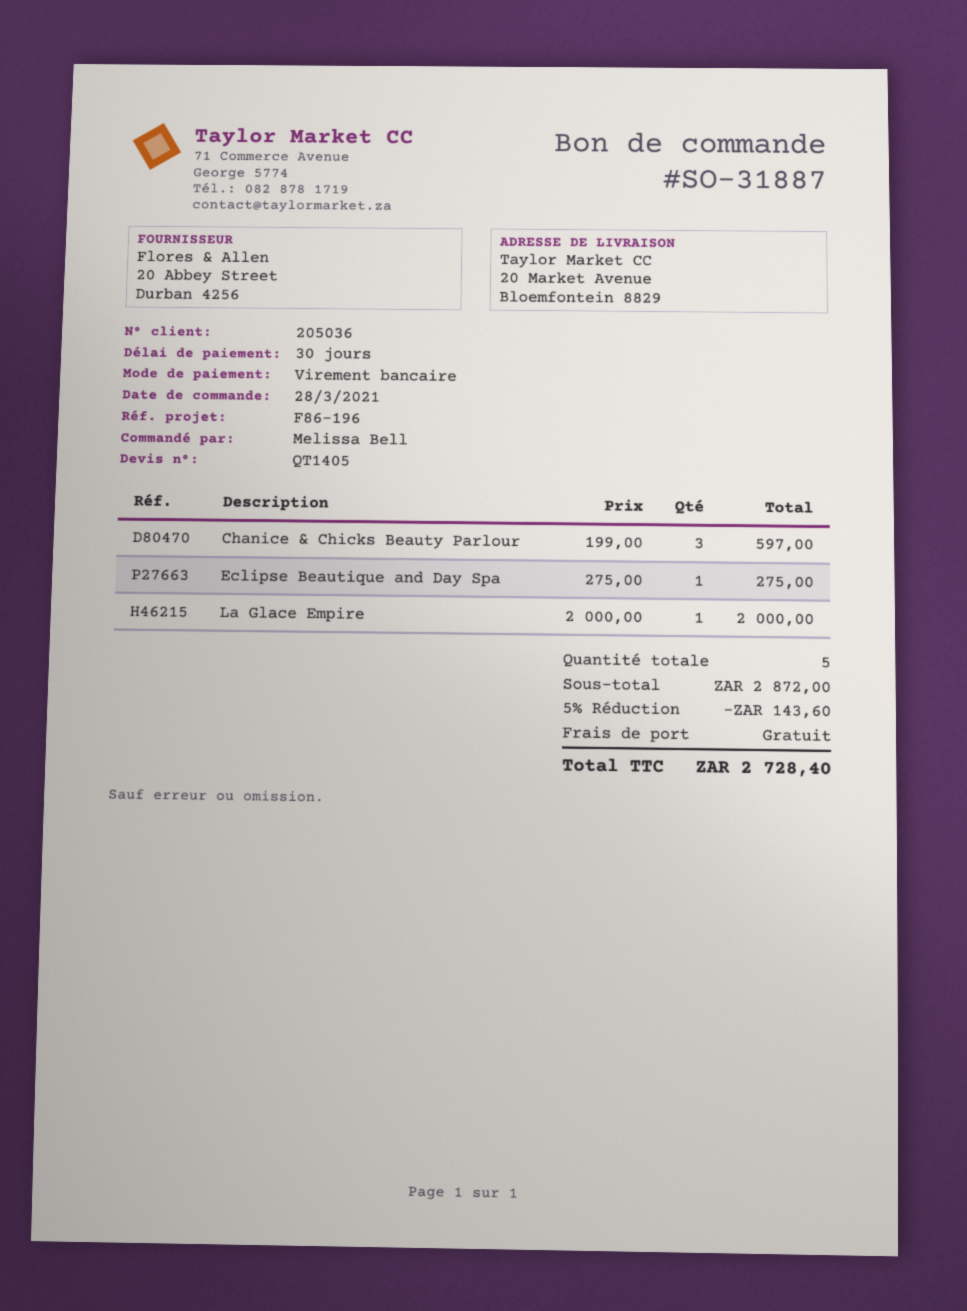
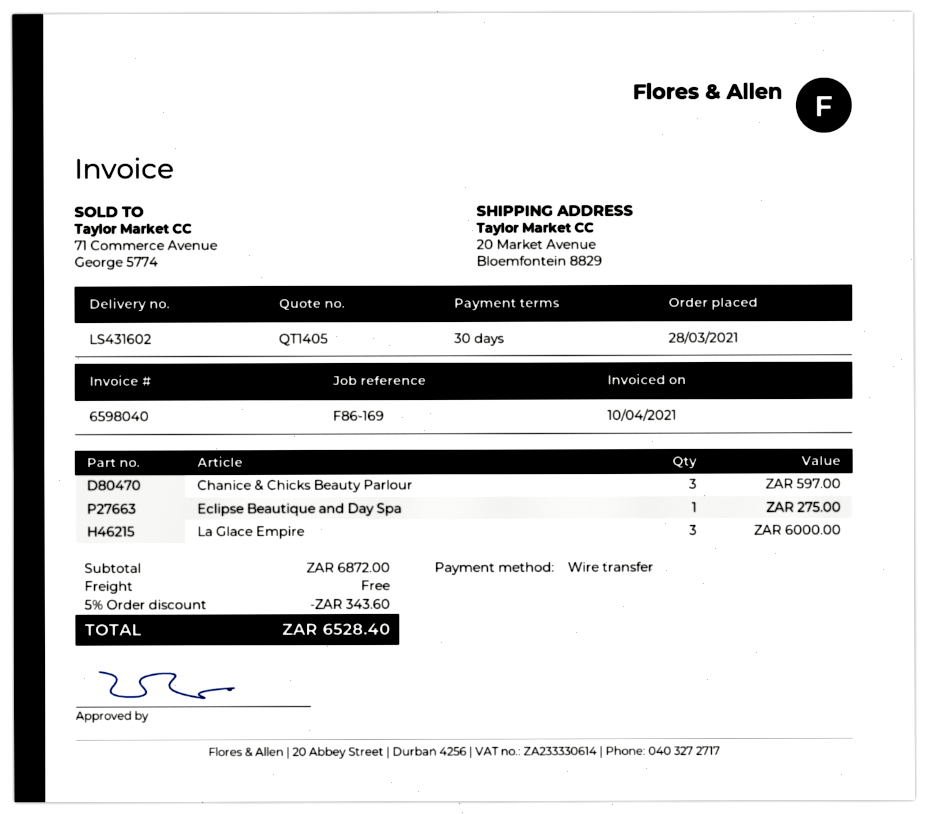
reference: F86-196 -> F86-169
La Glace Empire: 1 for 2000.00 -> 3 for 6000.00
subtotal: 2872.00 -> 6872.00
discount: 5% = 143.60 -> 5% = 343.60
total: 2728.40 -> 6528.40

